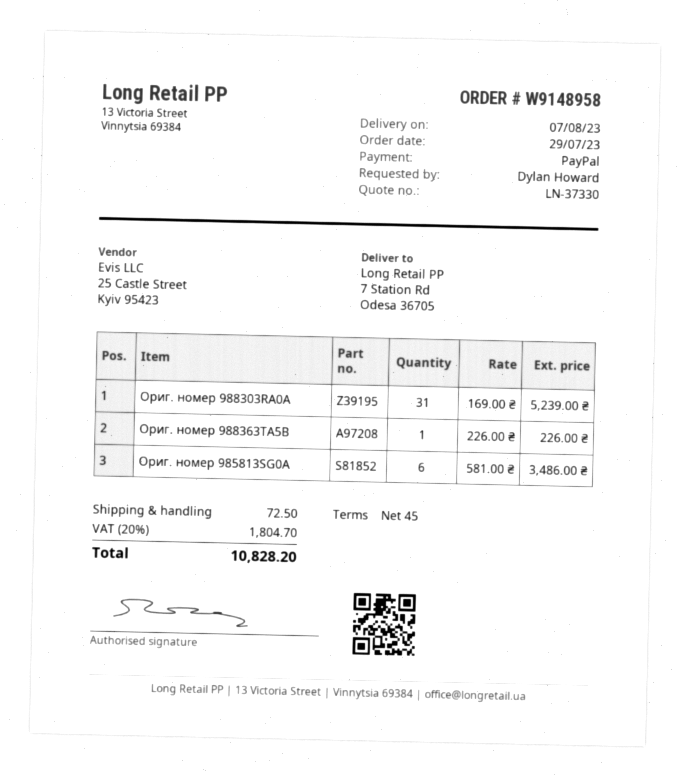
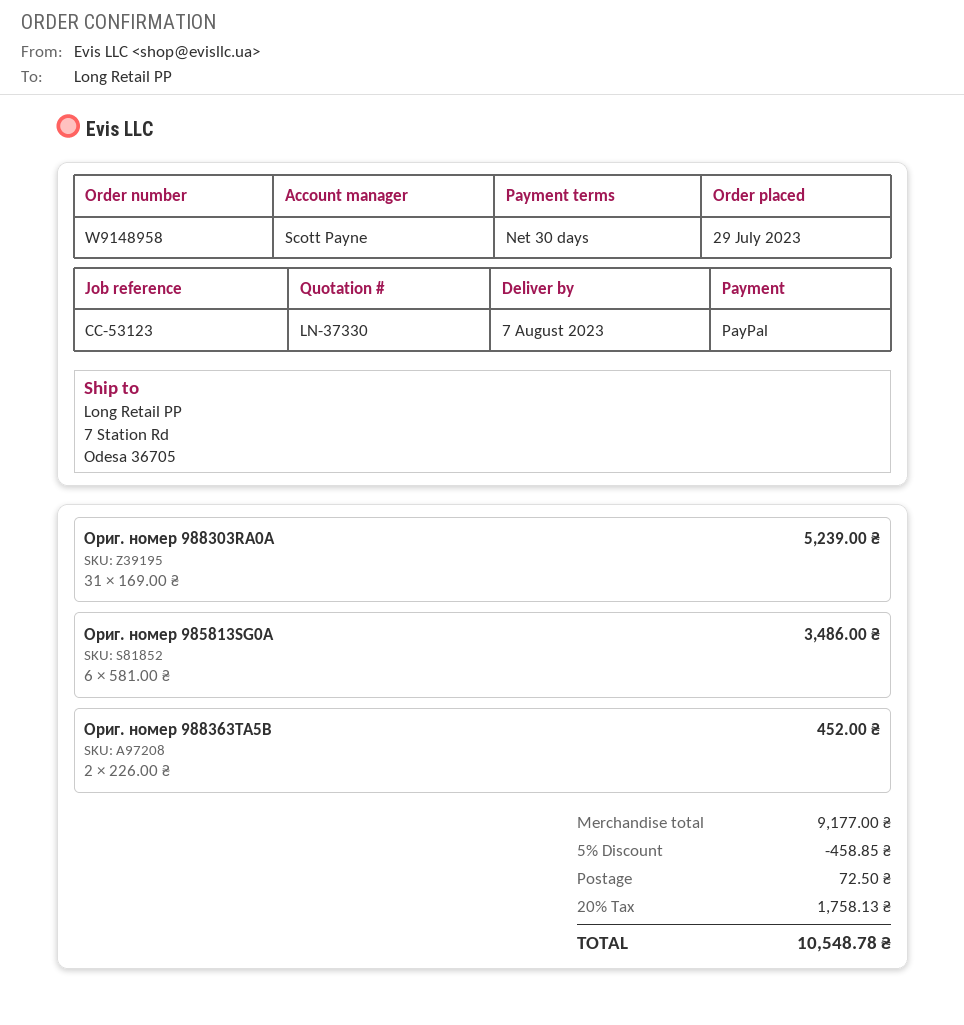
payment terms: 45 days -> 30 days
Ориг. номер 988363TA5B: 1 x 226.00 = 226.00 -> 2 x 226.00 = 452.00
discount: none -> 5% = 458.85
tax: 20% = 1804.70 -> 20% = 1758.13
total: 10828.20 -> 10548.78

